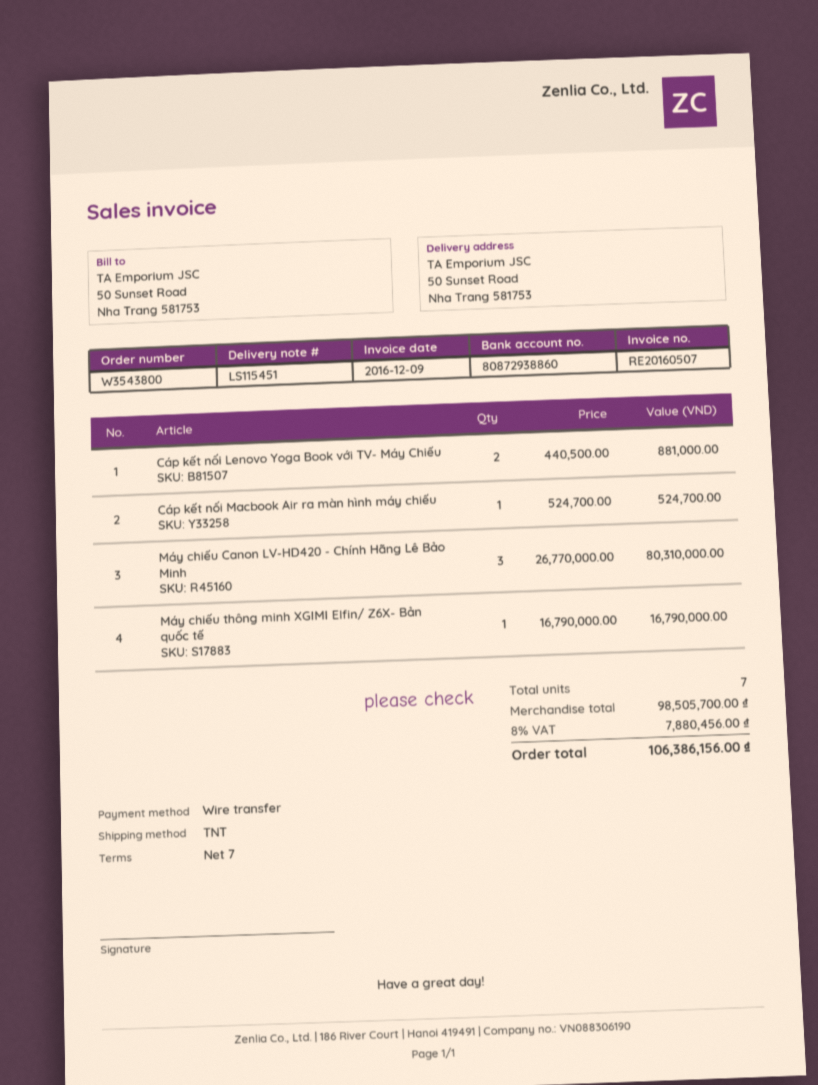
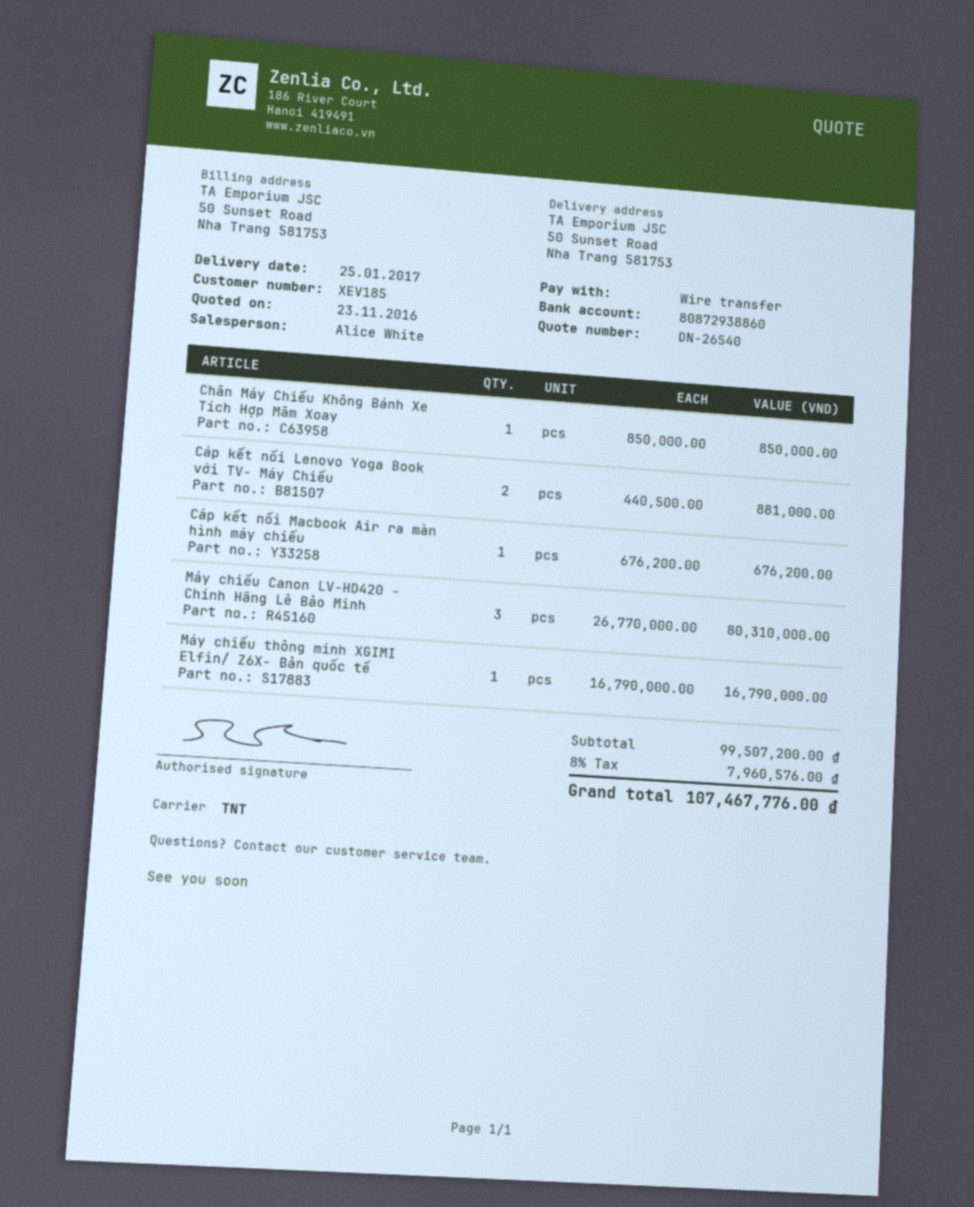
Cáp kết nối Macbook Air ra màn hình máy chiếu: 1 x 524700.00 = 524700.00 -> 1 x 676200.00 = 676200.00
Chân Máy Chiếu Không Bánh Xe Tích Hợp Mâm Xoay: none -> 1 x 850000.00 = 850000.00
subtotal: 98505700.00 -> 99507200.00
tax: 8% = 7880456.00 -> 8% = 7960576.00
total: 106386156.00 -> 107467776.00

